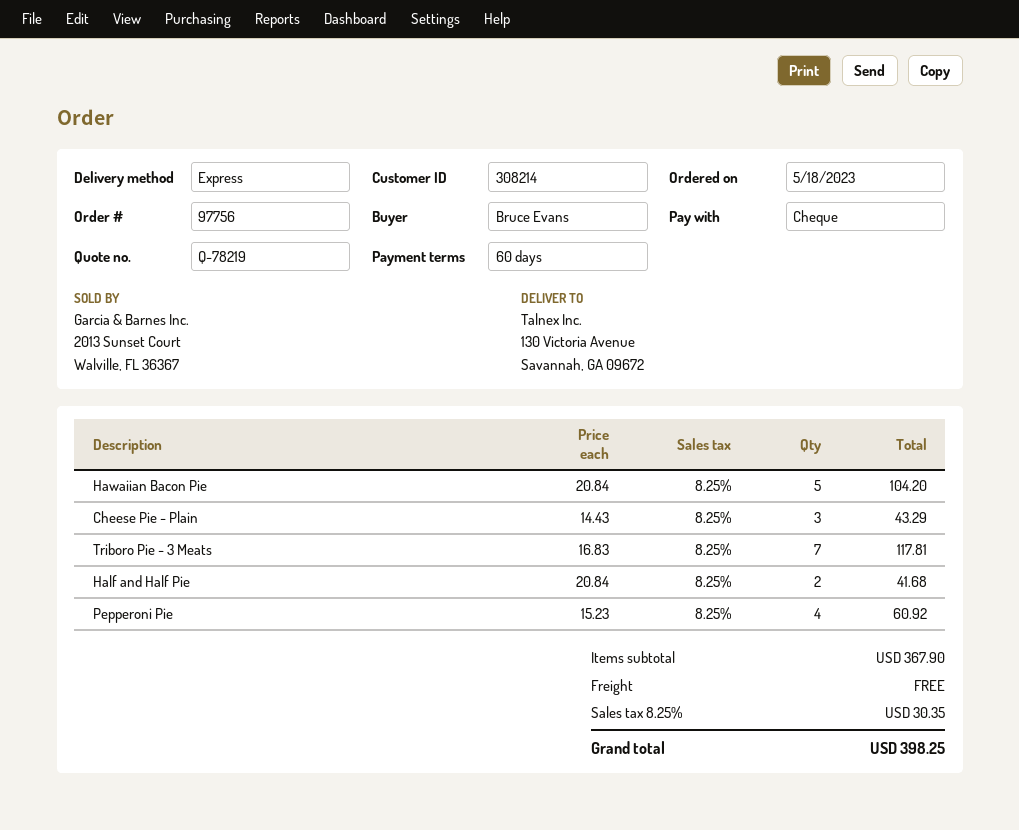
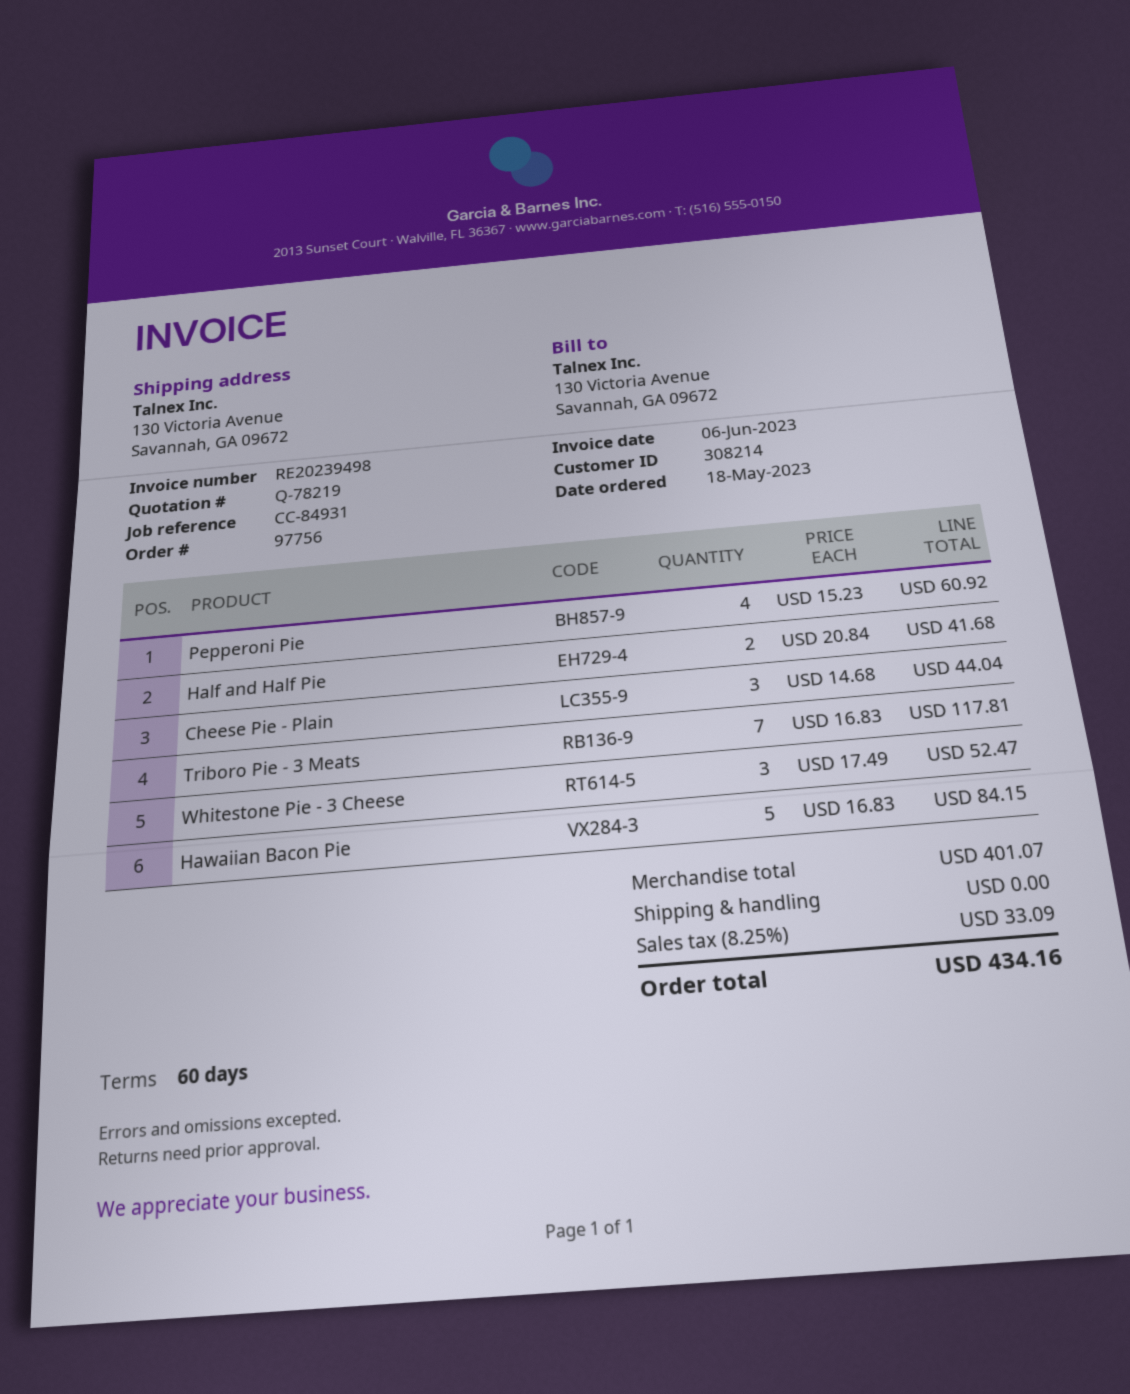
Hawaiian Bacon Pie: 5 x 20.84 = 104.20 -> 5 x 16.83 = 84.15
Cheese Pie - Plain: 3 x 14.43 = 43.29 -> 3 x 14.68 = 44.04
Whitestone Pie - 3 Cheese: none -> 3 x 17.49 = 52.47
subtotal: 367.90 -> 401.07
tax: 8.25% = 30.35 -> 8.25% = 33.09
total: 398.25 -> 434.16

